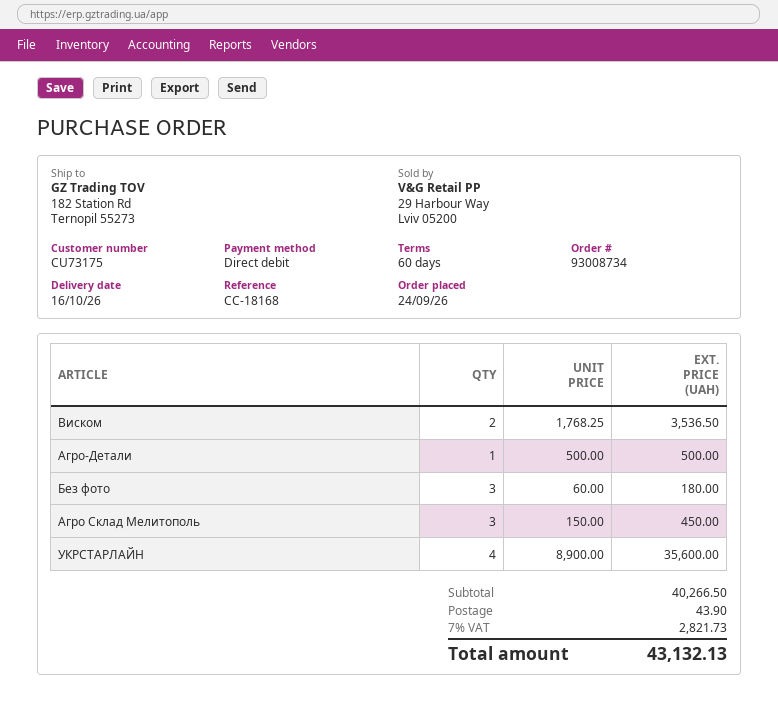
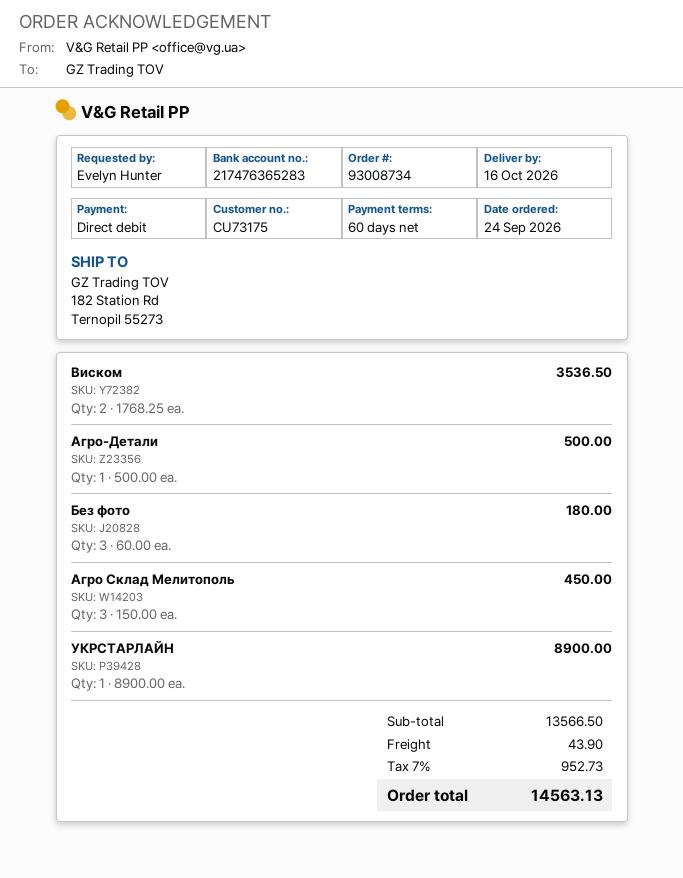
УКРСТАРЛАЙН: 4 x 8900.00 = 35600.00 -> 1 x 8900.00 = 8900.00
subtotal: 40266.50 -> 13566.50
tax: 7% = 2821.73 -> 7% = 952.73
total: 43132.13 -> 14563.13

